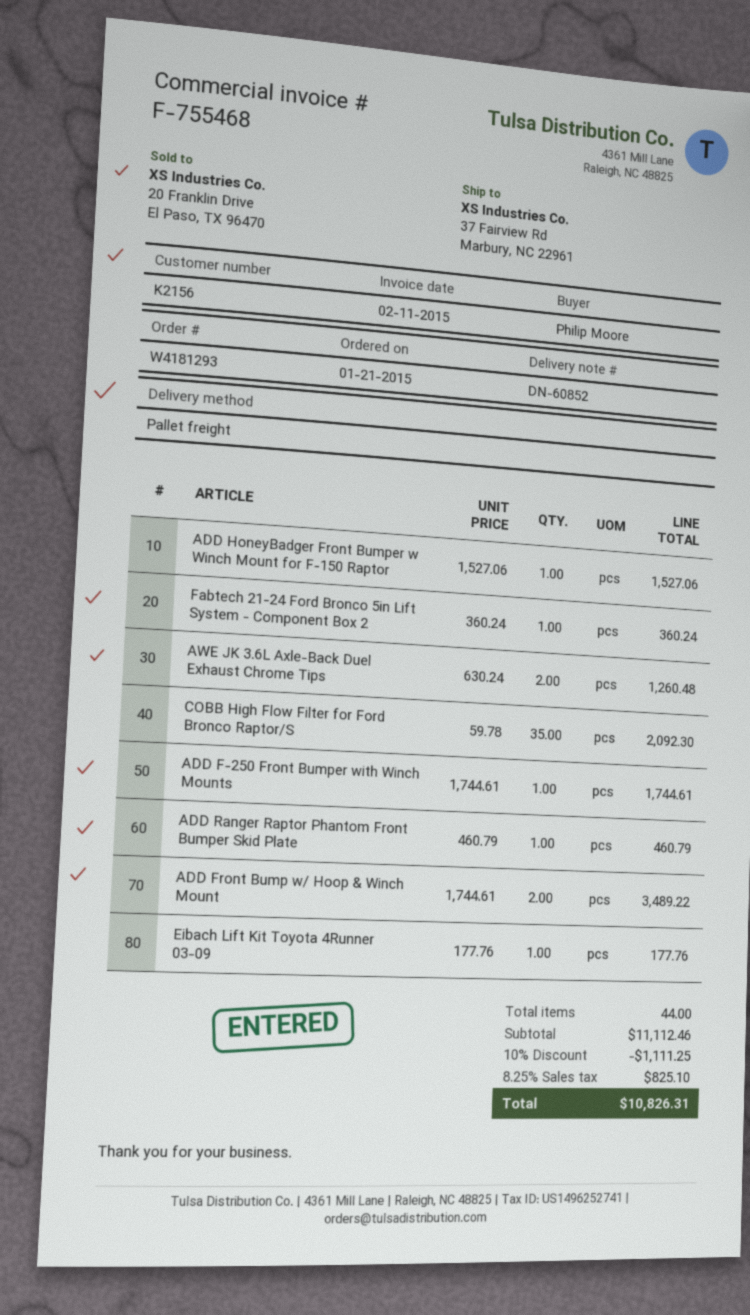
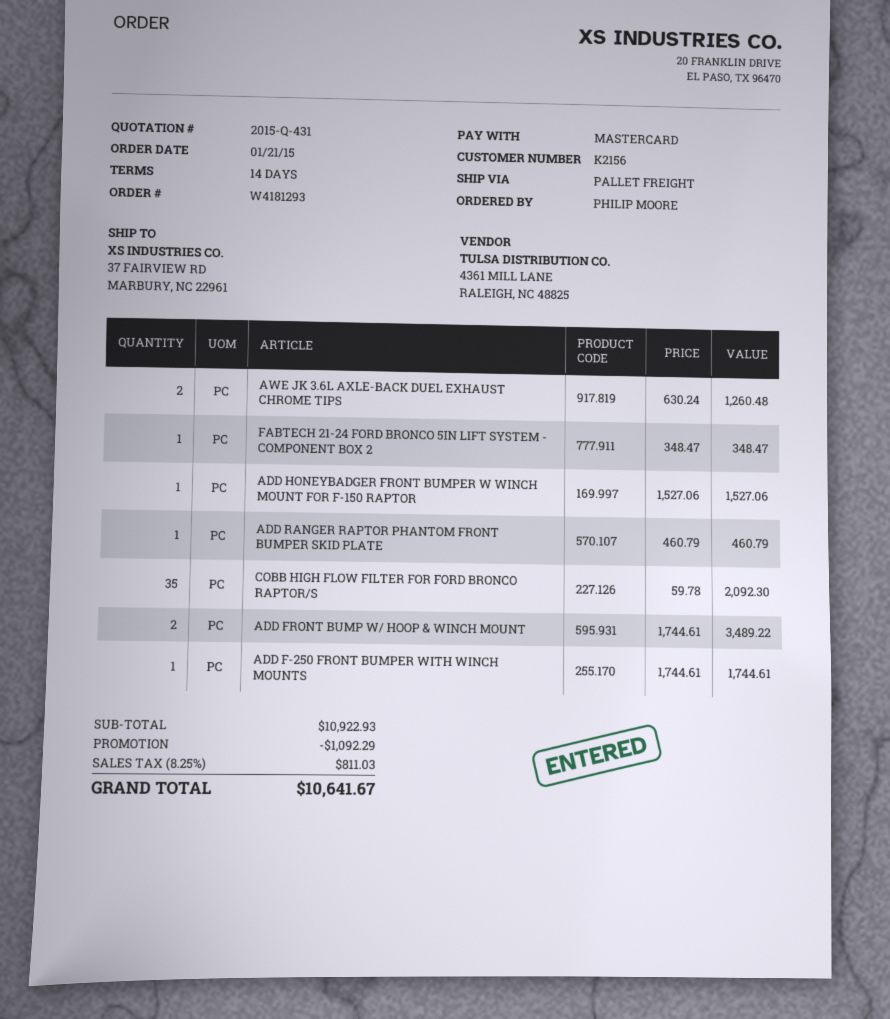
Fabtech 21-24 Ford Bronco 5in Lift System - Component Box 2: 1 x 360.24 = 360.24 -> 1 x 348.47 = 348.47
Eibach Lift Kit Toyota 4Runner 03-09: 1 x 177.76 = 177.76 -> none
subtotal: 11112.46 -> 10922.93
discount: 1111.25 -> 1092.29
tax: 8.25% = 825.10 -> 8.25% = 811.03
total: 10826.31 -> 10641.67

